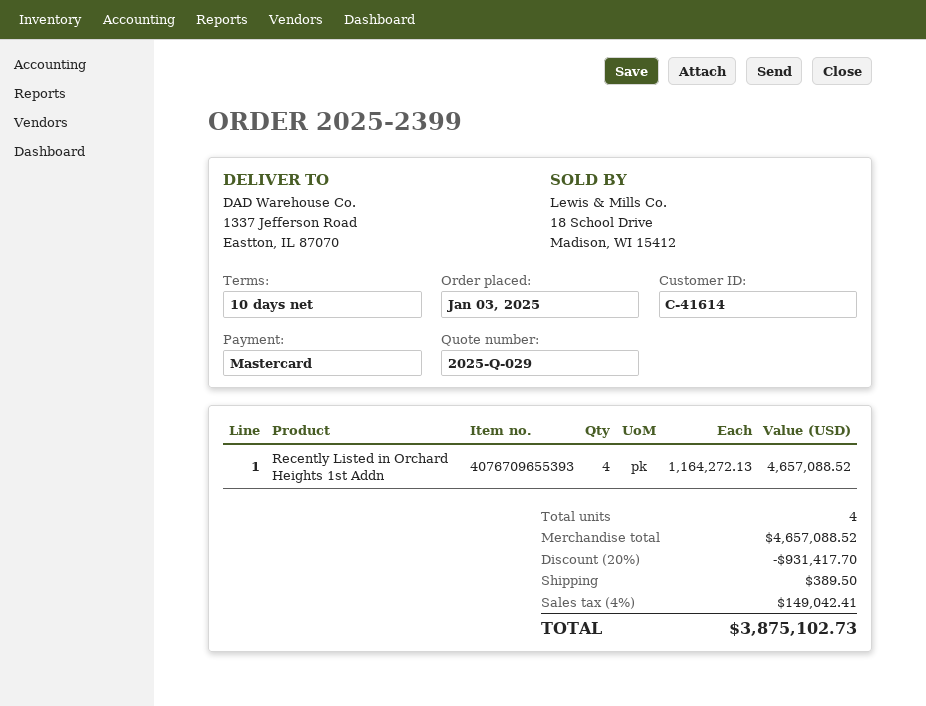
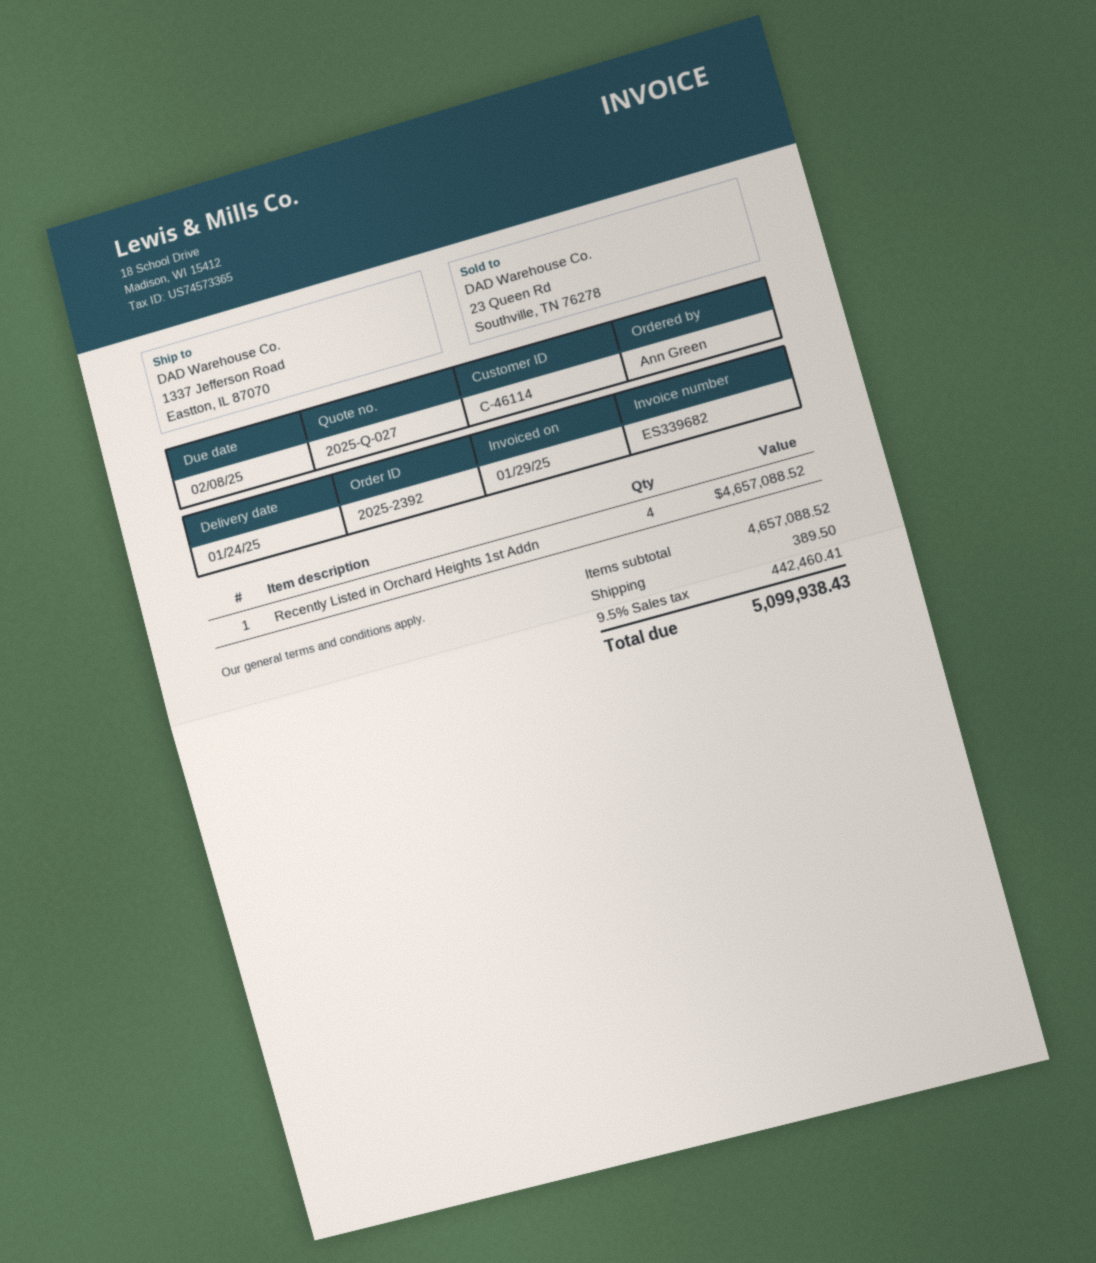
quote number: 2025-Q-029 -> 2025-Q-027
order number: 2025-2399 -> 2025-2392
customer number: C-41614 -> C-46114
discount: 20% = 931417.70 -> none
tax: 4% = 149042.41 -> 9.5% = 442460.41
total: 3875102.73 -> 5099938.43

